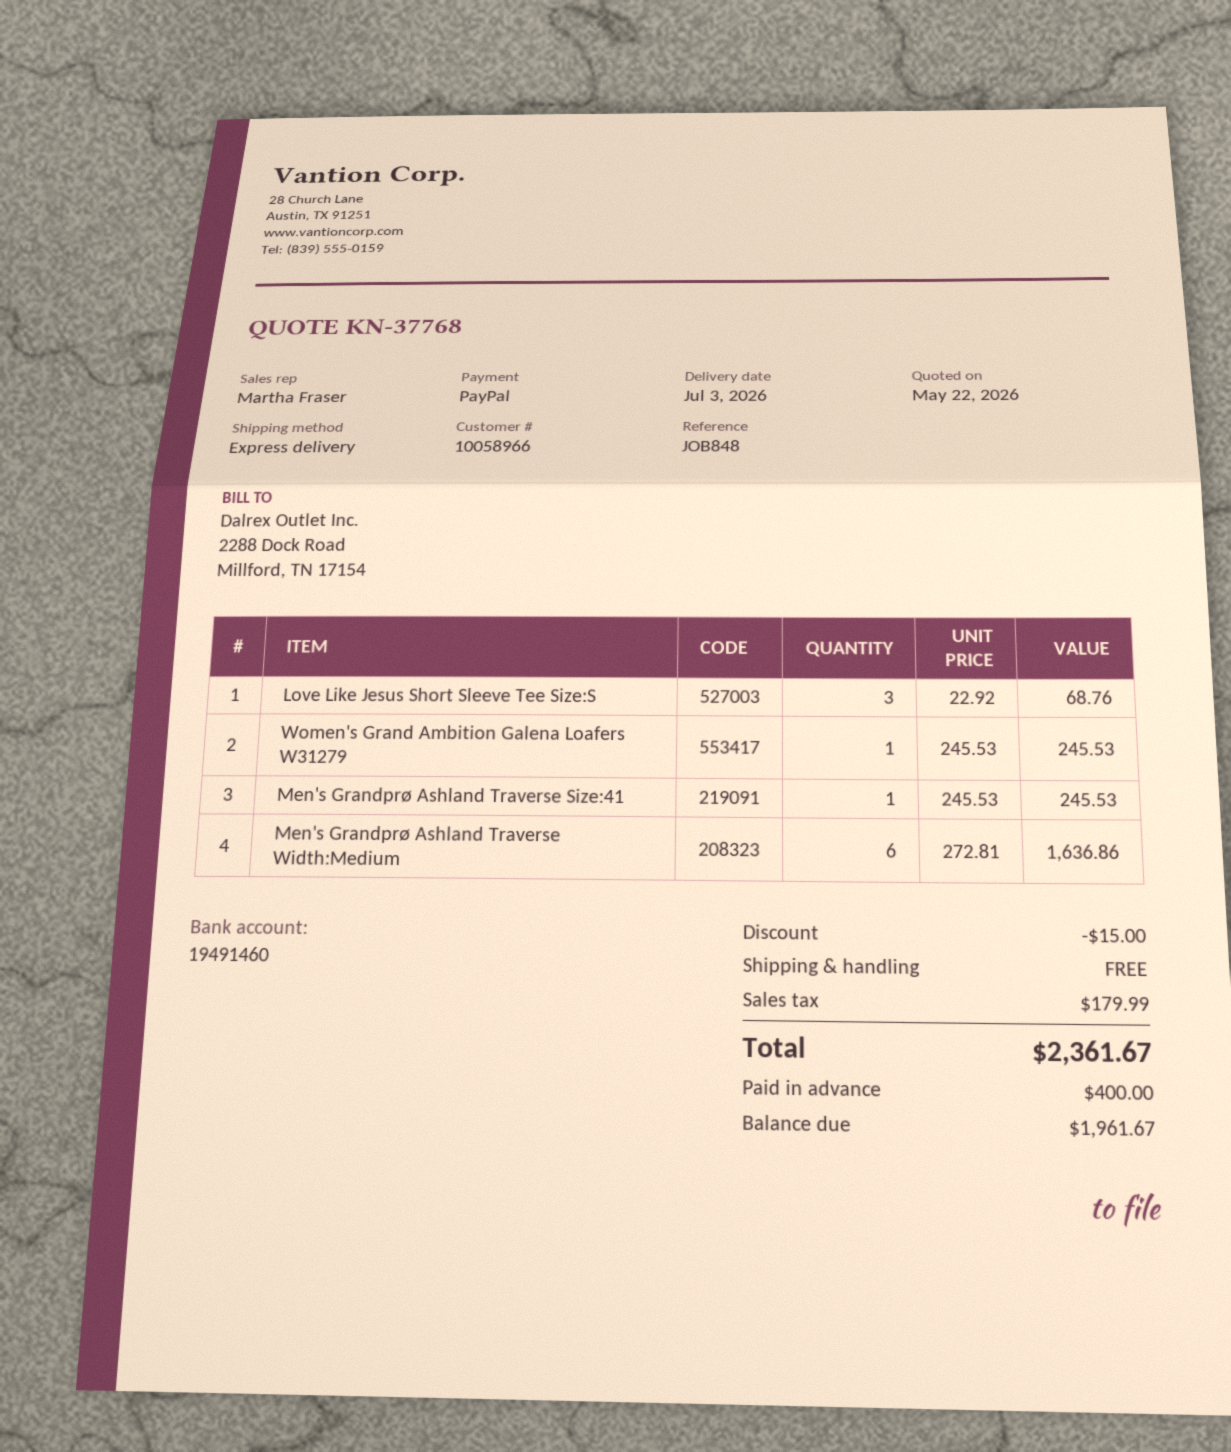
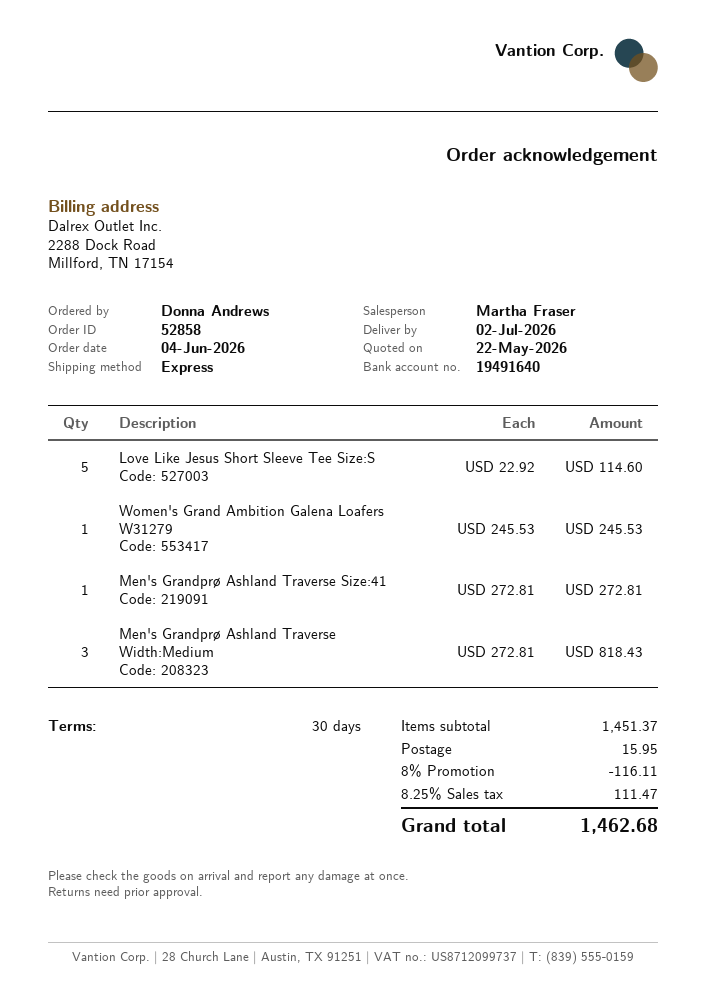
delivery date: 2026-07-03 -> 2026-07-02
bank account: 19491460 -> 19491640
Love Like Jesus Short Sleeve Tee Size:S: 3 x 22.92 = 68.76 -> 5 x 22.92 = 114.60
Men's Grandprø Ashland Traverse Size:41: 1 x 245.53 = 245.53 -> 1 x 272.81 = 272.81
Men's Grandprø Ashland Traverse Width:Medium: 6 x 272.81 = 1636.86 -> 3 x 272.81 = 818.43
discount: 15.00 -> 116.11
shipping: 0.00 -> 15.95
tax: 179.99 -> 111.47
total: 2361.67 -> 1462.68

